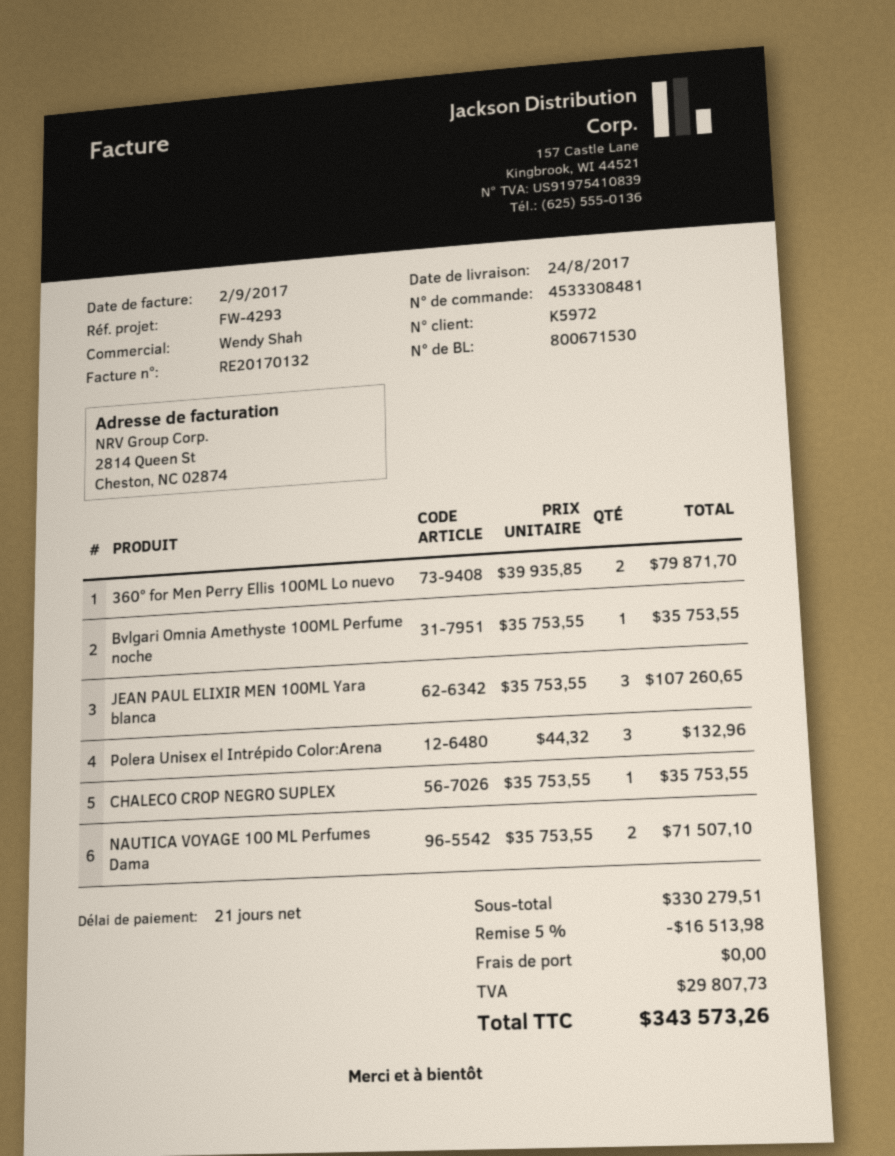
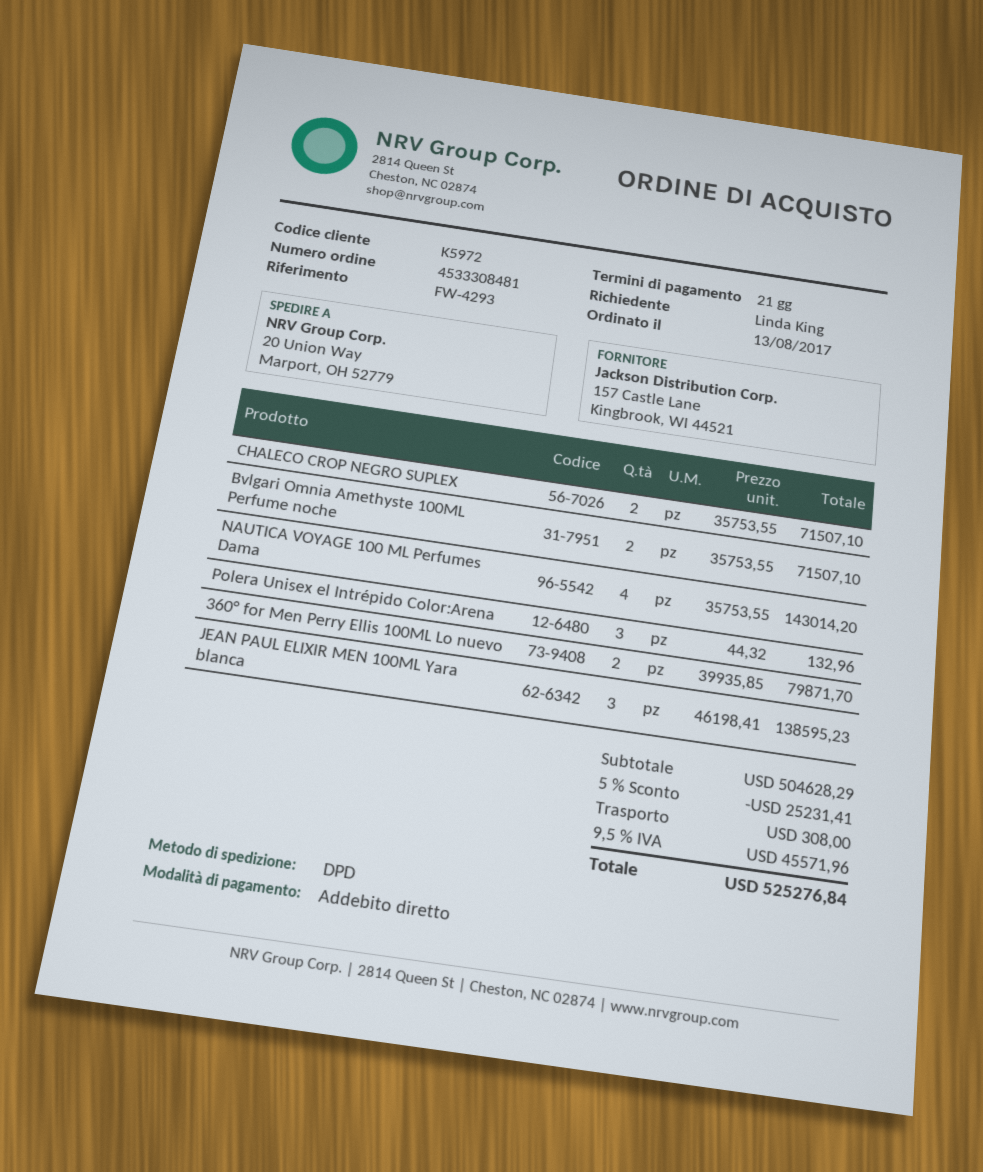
Bvlgari Omnia Amethyste 100ML Perfume noche: 1 x 35753.55 = 35753.55 -> 2 x 35753.55 = 71507.10
JEAN PAUL ELIXIR MEN 100ML Yara blanca: 3 x 35753.55 = 107260.65 -> 3 x 46198.41 = 138595.23
CHALECO CROP NEGRO SUPLEX: 1 x 35753.55 = 35753.55 -> 2 x 35753.55 = 71507.10
NAUTICA VOYAGE 100 ML Perfumes Dama: 2 x 35753.55 = 71507.10 -> 4 x 35753.55 = 143014.20
subtotal: 330279.51 -> 504628.29
discount: 5% = 16513.98 -> 5% = 25231.41
shipping: 0.00 -> 308.00
tax: 29807.73 -> 45571.96
total: 343573.26 -> 525276.84

